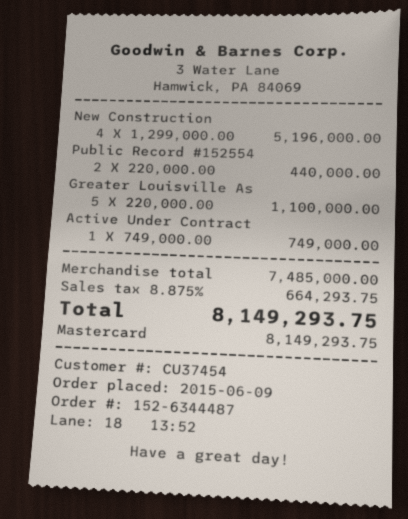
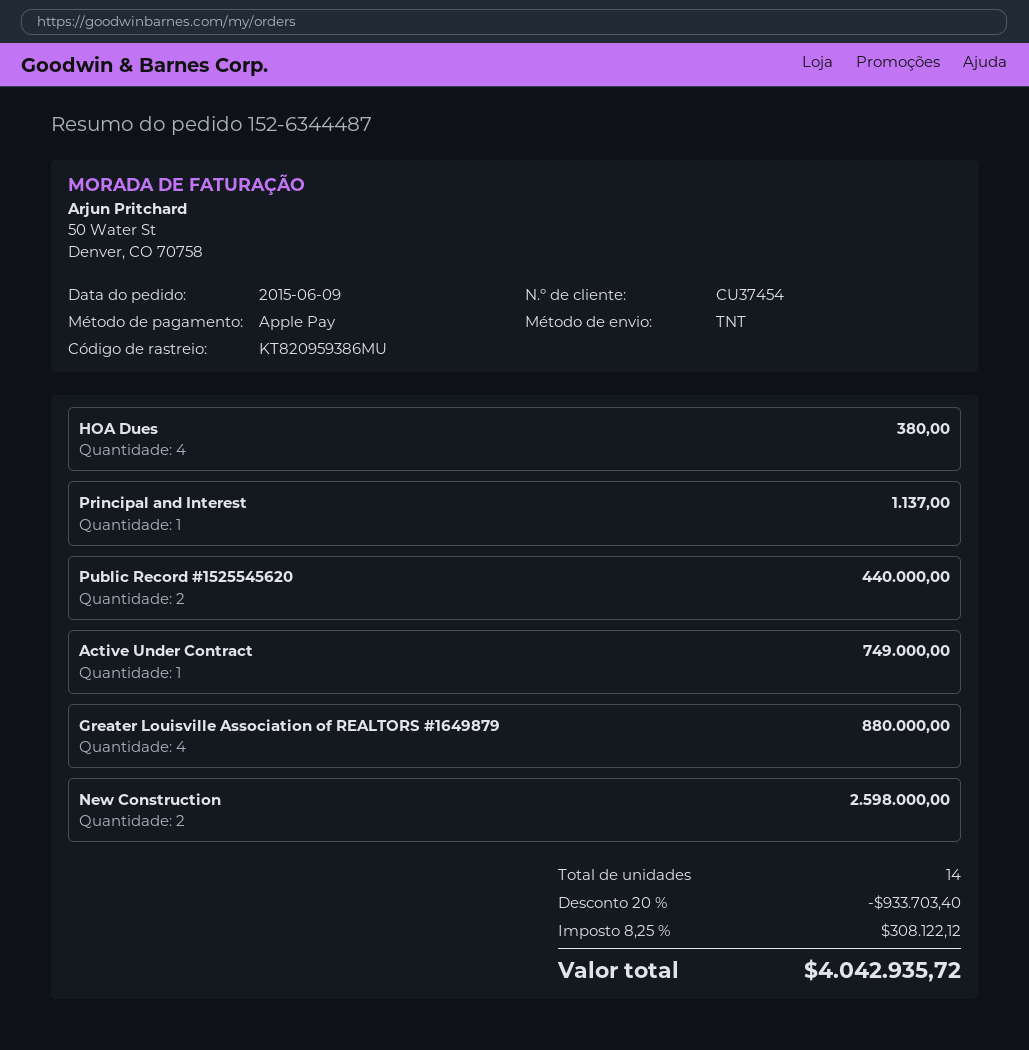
payment method: Mastercard -> Apple Pay
New Construction: 4 for 5196000.00 -> 2 for 2598000.00
Greater Louisville As: 5 for 1100000.00 -> 4 for 880000.00
HOA Dues: none -> 4 for 380.00
Principal and Interest: none -> 1 for 1137.00
discount: none -> 20% = 933703.40
tax: 8.875% = 664293.75 -> 8.25% = 308122.12
total: 8149293.75 -> 4042935.72

